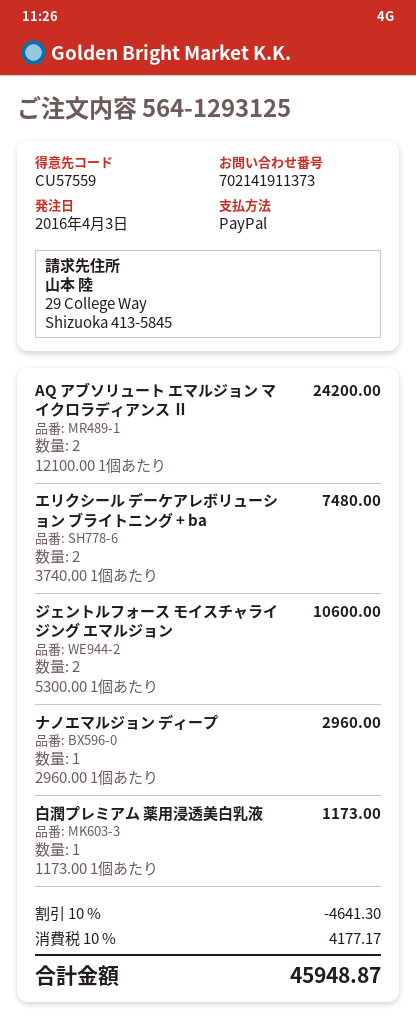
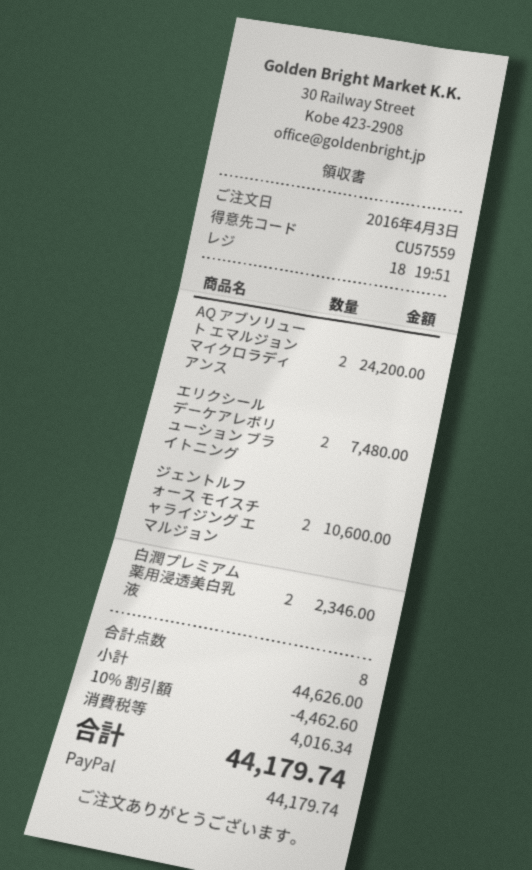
ナノエマルジョン ディープ: 1 for 2960.00 -> none
白潤プレミアム 薬用浸透美白乳液: 1 for 1173.00 -> 2 for 2346.00
discount: 10% = 4641.30 -> 10% = 4462.60
tax: 4177.17 -> 4016.34
total: 45948.87 -> 44179.74

